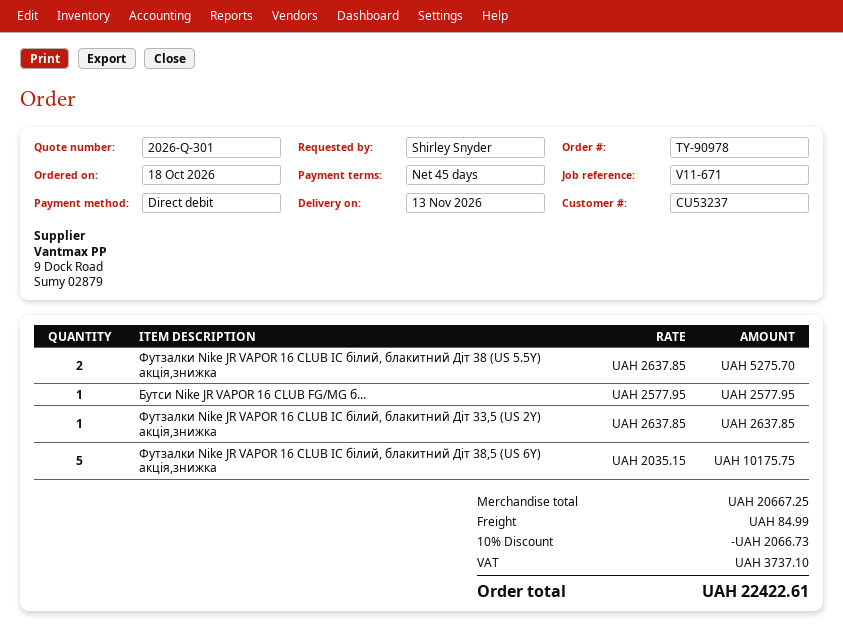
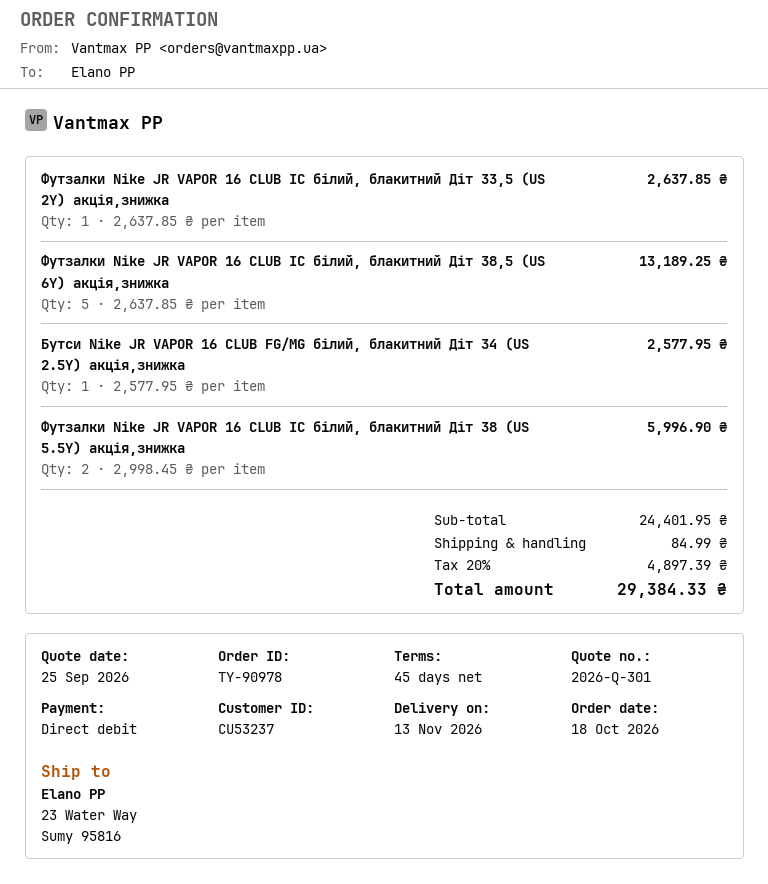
Футзалки Nike JR VAPOR 16 CLUB IC білий, блакитний Діт 38 (US 5.5Y) акція,знижка: 2 x 2637.85 = 5275.70 -> 2 x 2998.45 = 5996.90
Футзалки Nike JR VAPOR 16 CLUB IC білий, блакитний Діт 38,5 (US 6Y) акція,знижка: 5 x 2035.15 = 10175.75 -> 5 x 2637.85 = 13189.25
subtotal: 20667.25 -> 24401.95
discount: 10% = 2066.73 -> none
tax: 3737.10 -> 4897.39
total: 22422.61 -> 29384.33

